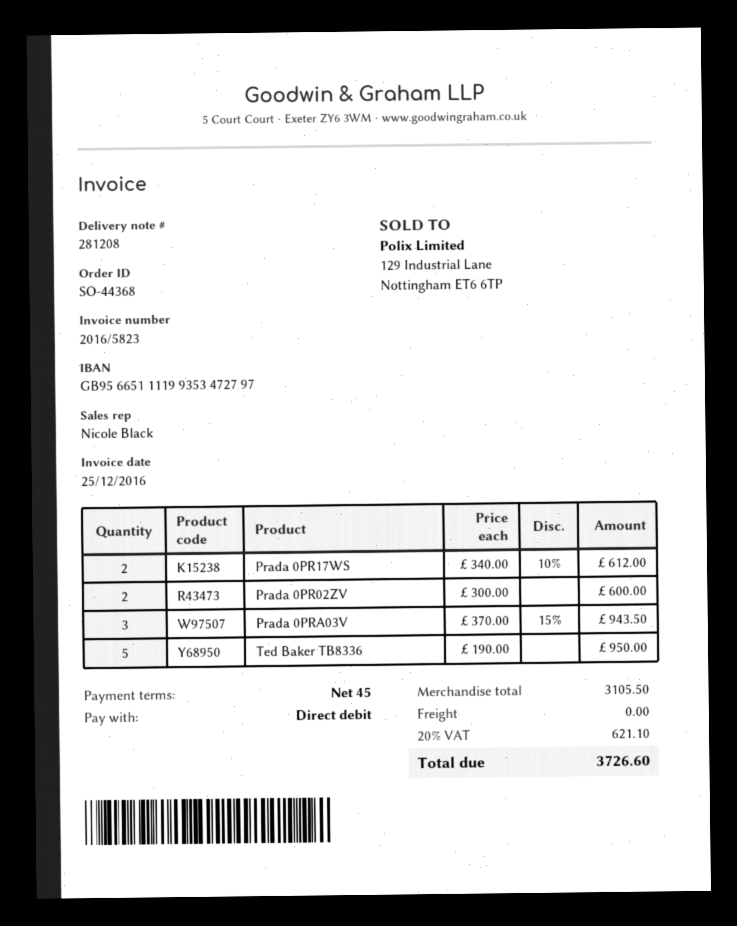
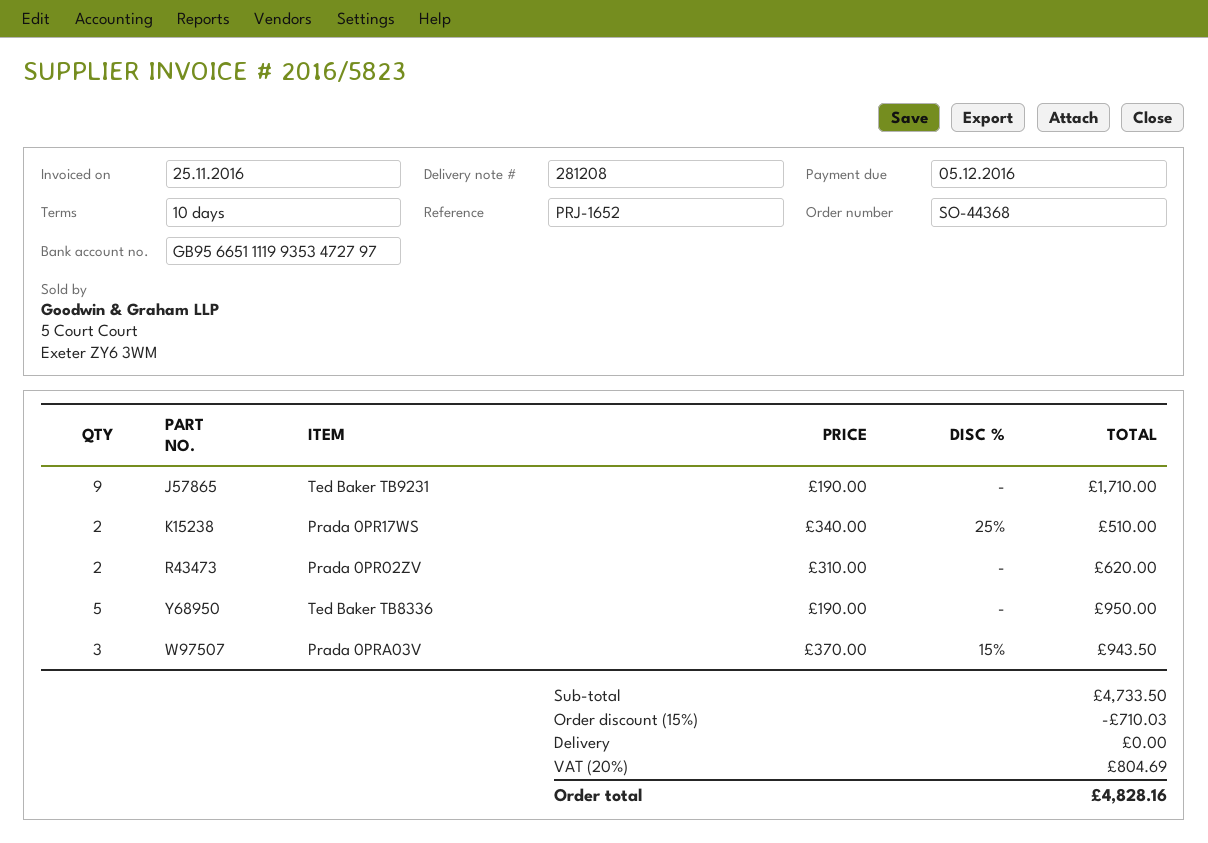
invoice date: 2016-12-25 -> 2016-11-25
payment terms: 45 days -> 10 days
Prada 0PR17WS: 2 x 340.00 - 10% = 612.00 -> 2 x 340.00 - 25% = 510.00
Prada 0PR02ZV: 2 x 300.00 = 600.00 -> 2 x 310.00 = 620.00
Ted Baker TB9231: none -> 9 x 190.00 = 1710.00
subtotal: 3105.50 -> 4733.50
discount: none -> 15% = 710.03
tax: 20% = 621.10 -> 20% = 804.69
total: 3726.60 -> 4828.16

